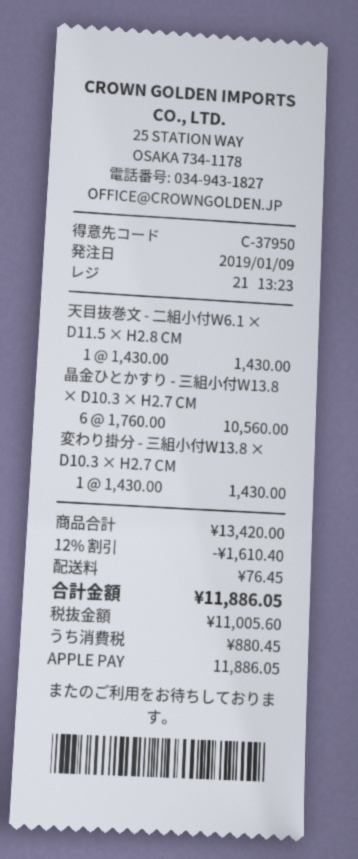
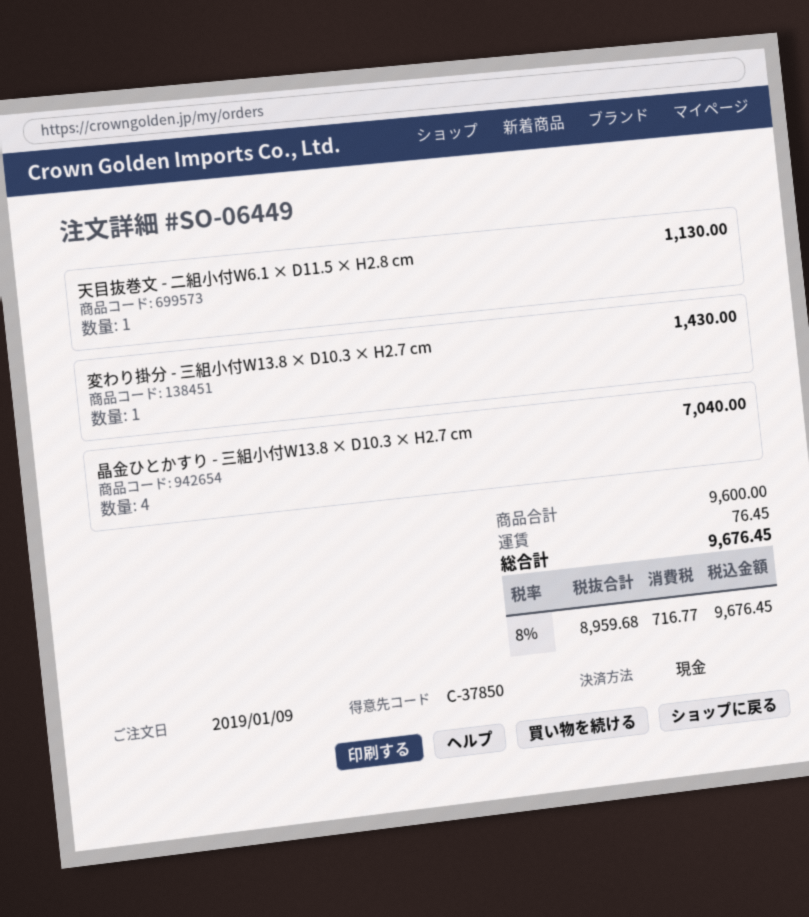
customer number: C-37950 -> C-37850
payment method: Apple Pay -> cash
天目抜巻文 - 二組小付W6.1 × D11.5 × H2.8 CM: 1 for 1430.00 -> 1 for 1130.00
晶金ひとかすり - 三組小付W13.8 × D10.3 × H2.7 CM: 6 for 10560.00 -> 4 for 7040.00
subtotal: 13420.00 -> 9600.00
discount: 12% = 1610.40 -> none
net: 11005.60 -> 8959.68
tax: 880.45 -> 716.77
total: 11886.05 -> 9676.45

